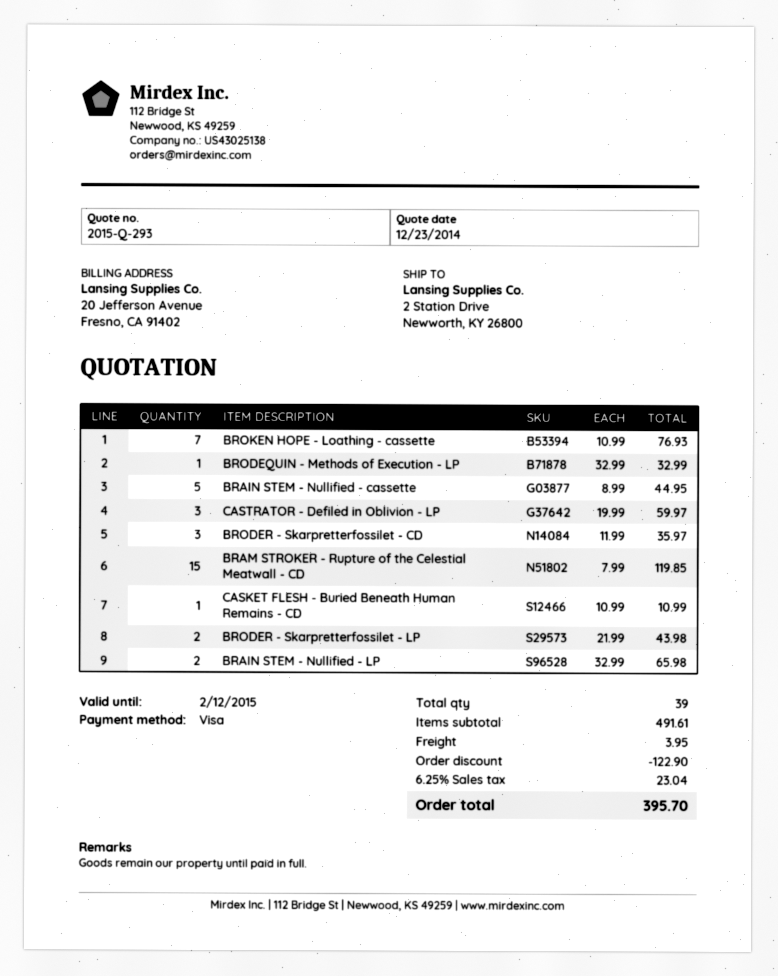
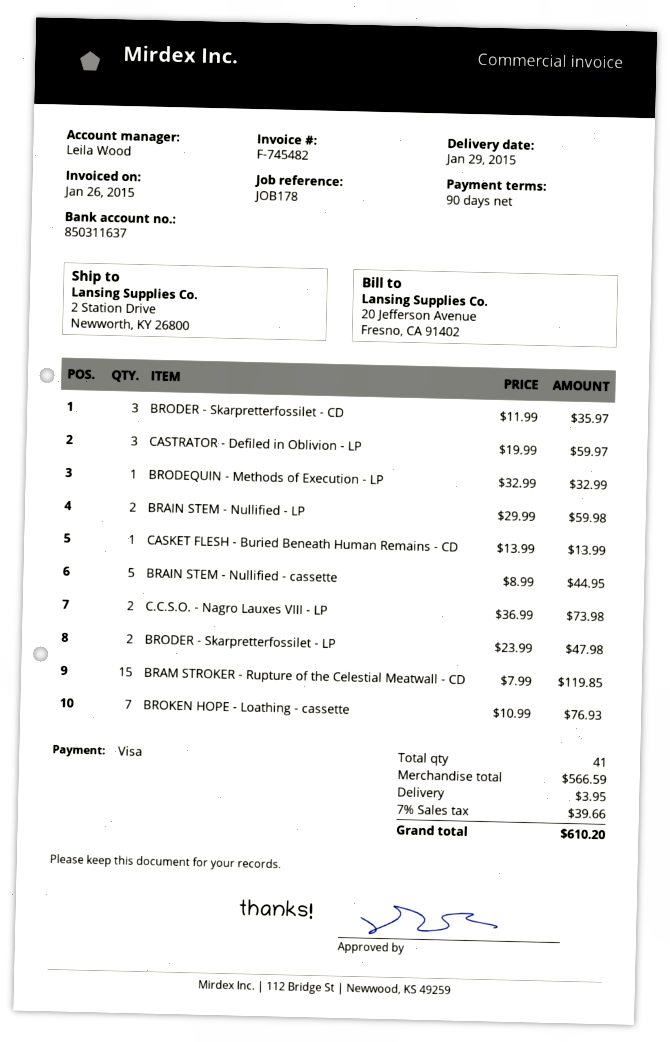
CASKET FLESH - Buried Beneath Human Remains - CD: 1 x 10.99 = 10.99 -> 1 x 13.99 = 13.99
BRODER - Skarpretterfossilet - LP: 2 x 21.99 = 43.98 -> 2 x 23.99 = 47.98
BRAIN STEM - Nullified - LP: 2 x 32.99 = 65.98 -> 2 x 29.99 = 59.98
C.C.S.O. - Nagro Lauxes VIII - LP: none -> 2 x 36.99 = 73.98
total quantity: 39 -> 41
subtotal: 491.61 -> 566.59
discount: 122.90 -> none
tax: 6.25% = 23.04 -> 7% = 39.66
total: 395.70 -> 610.20

